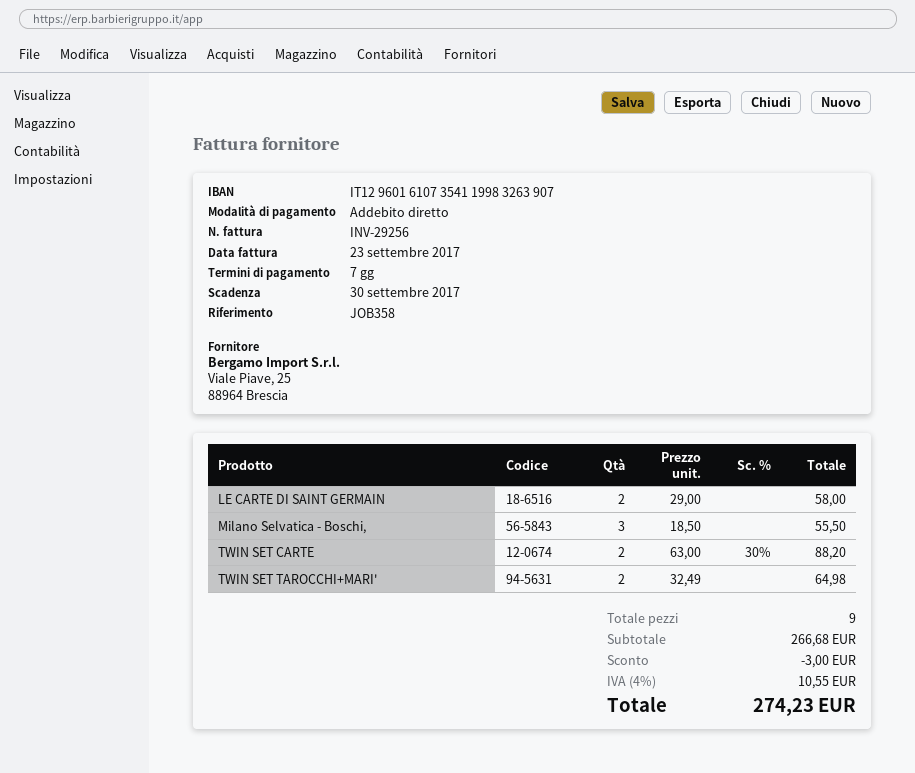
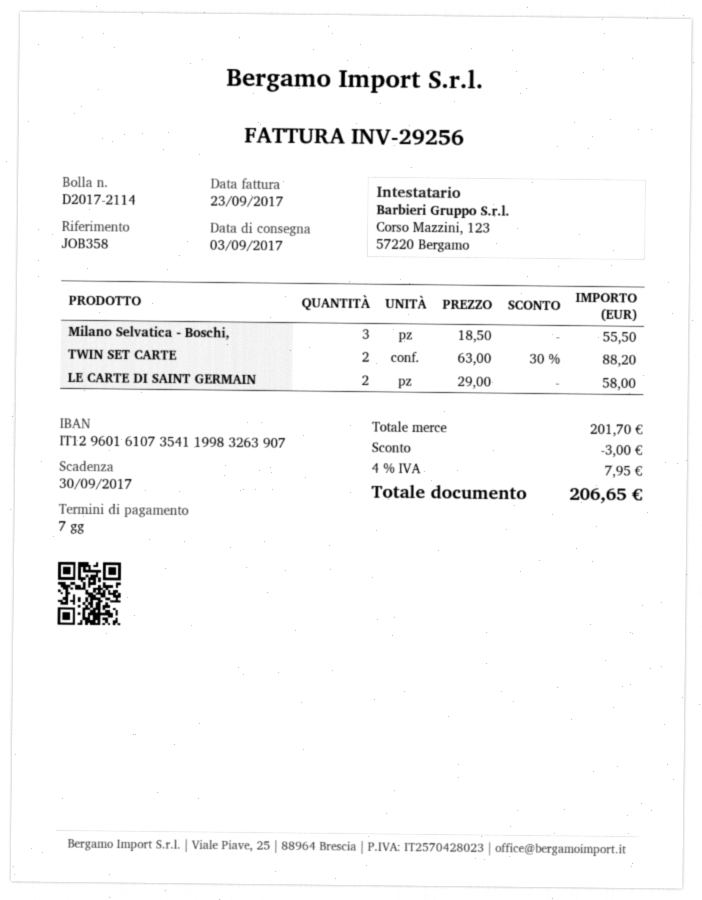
TWIN SET TAROCCHI+MARI': 2 x 32.49 = 64.98 -> none
subtotal: 266.68 -> 201.70
tax: 4% = 10.55 -> 4% = 7.95
total: 274.23 -> 206.65

